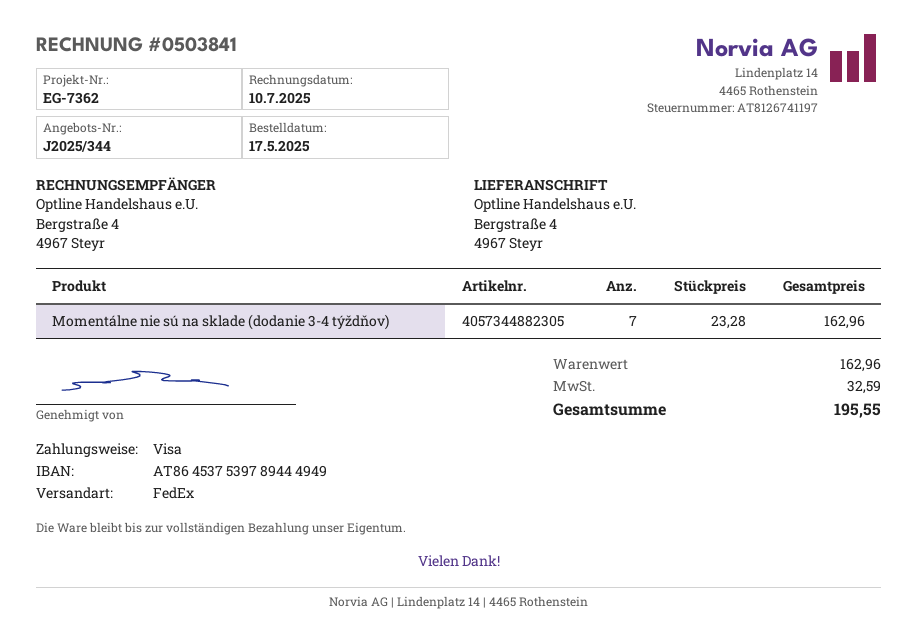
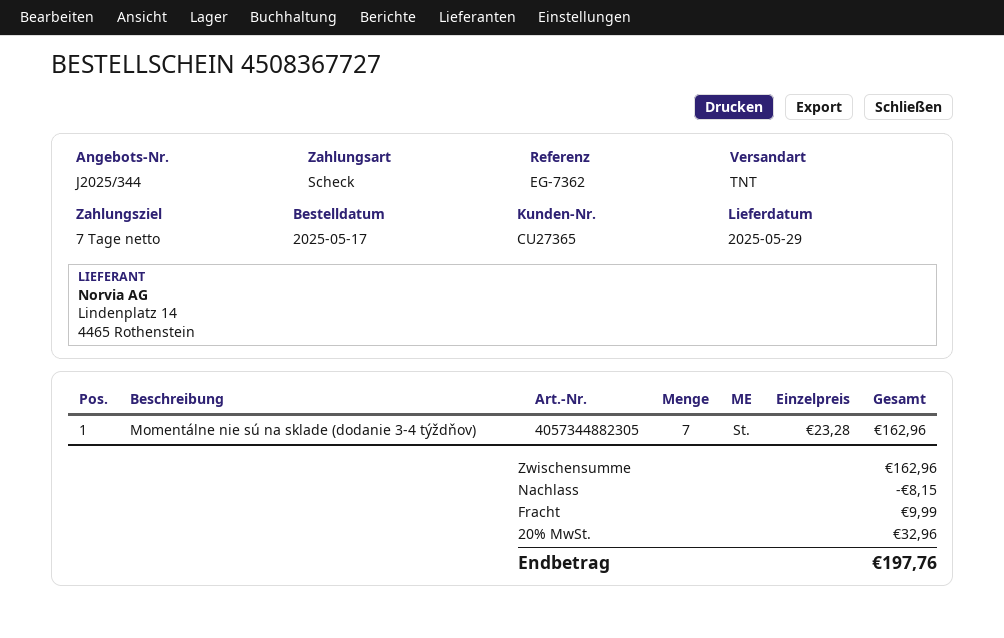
payment method: Visa -> cheque
shipping method: FedEx -> TNT
discount: none -> 8.15
shipping: none -> 9.99
tax: 32.59 -> 32.96
total: 195.55 -> 197.76

